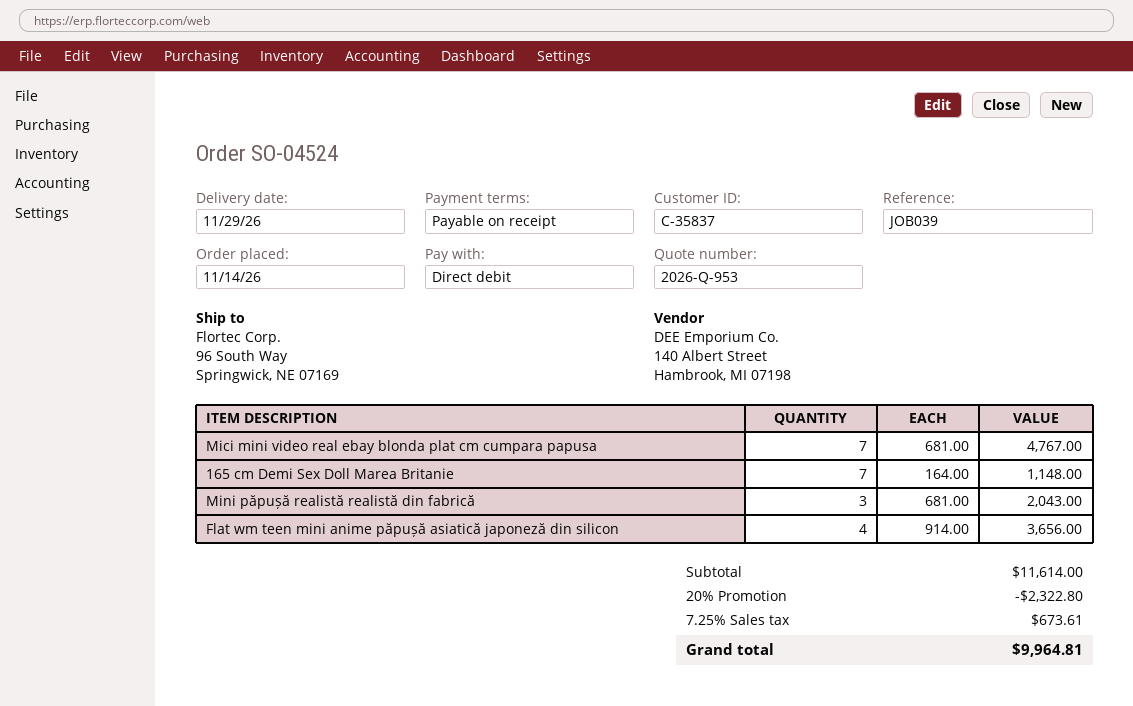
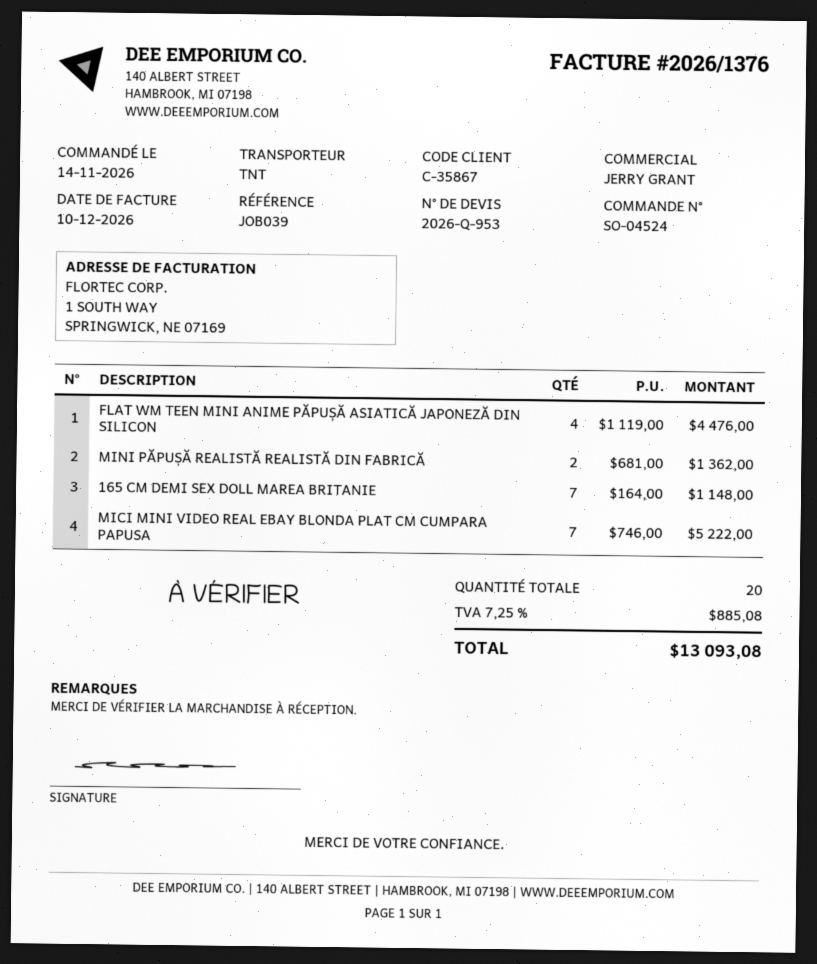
customer number: C-35837 -> C-35867
Mici mini video real ebay blonda plat cm cumpara papusa: 7 x 681.00 = 4767.00 -> 7 x 746.00 = 5222.00
Mini păpușă realistă realistă din fabrică: 3 x 681.00 = 2043.00 -> 2 x 681.00 = 1362.00
Flat wm teen mini anime păpușă asiatică japoneză din silicon: 4 x 914.00 = 3656.00 -> 4 x 1119.00 = 4476.00
discount: 20% = 2322.80 -> none
tax: 7.25% = 673.61 -> 7.25% = 885.08
total: 9964.81 -> 13093.08

